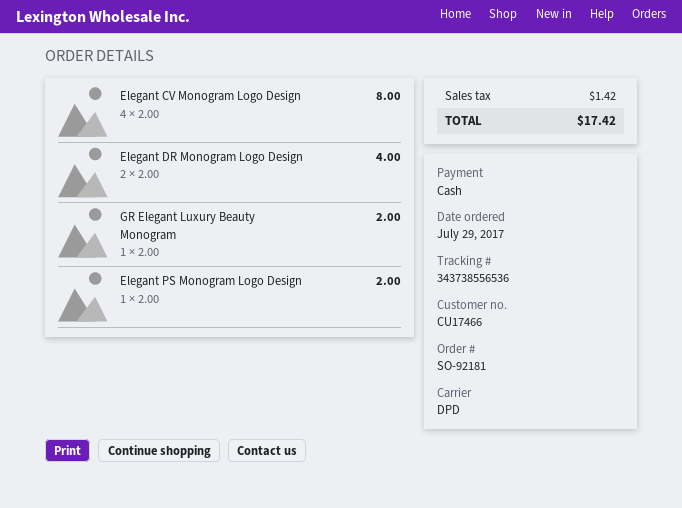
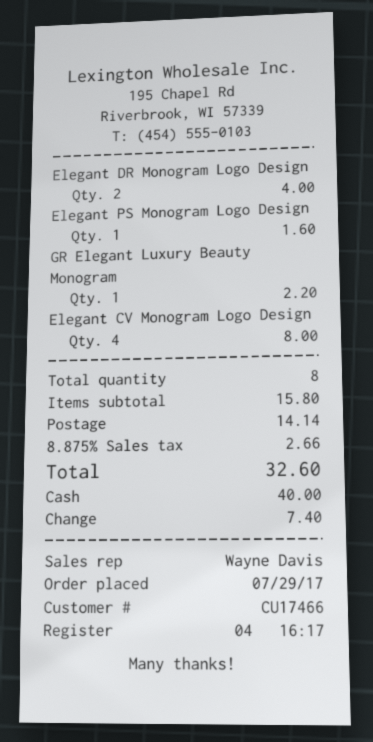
GR Elegant Luxury Beauty Monogram: 1 for 2.00 -> 1 for 2.20
Elegant PS Monogram Logo Design: 1 for 2.00 -> 1 for 1.60
shipping: none -> 14.14
tax: 1.42 -> 2.66
total: 17.42 -> 32.60

